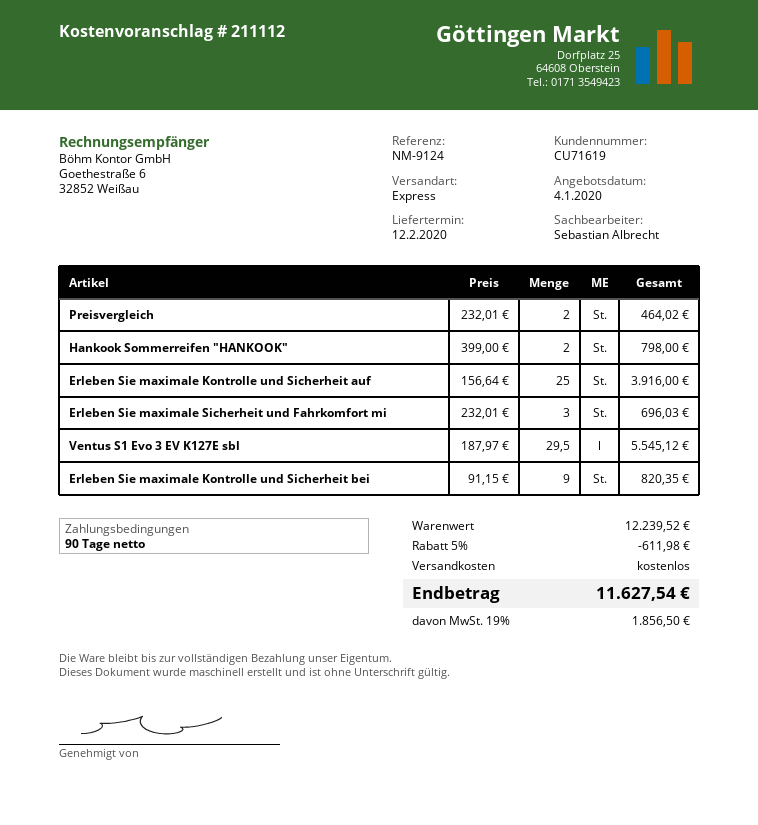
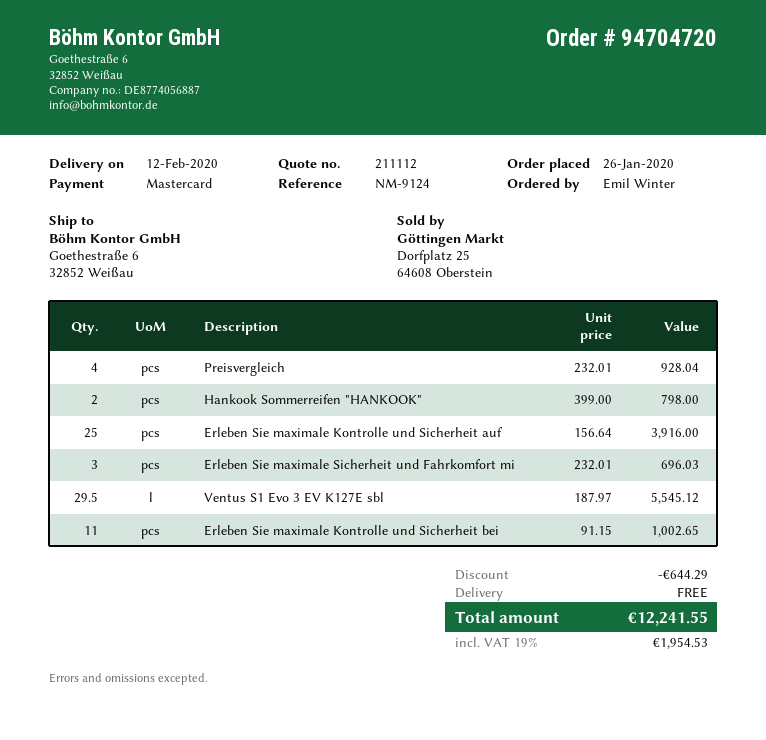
Preisvergleich: 2 x 232.01 = 464.02 -> 4 x 232.01 = 928.04
Erleben Sie maximale Kontrolle und Sicherheit bei: 9 x 91.15 = 820.35 -> 11 x 91.15 = 1002.65
discount: 611.98 -> 644.29
tax: 19% = 1856.50 -> 19% = 1954.53
total: 11627.54 -> 12241.55

